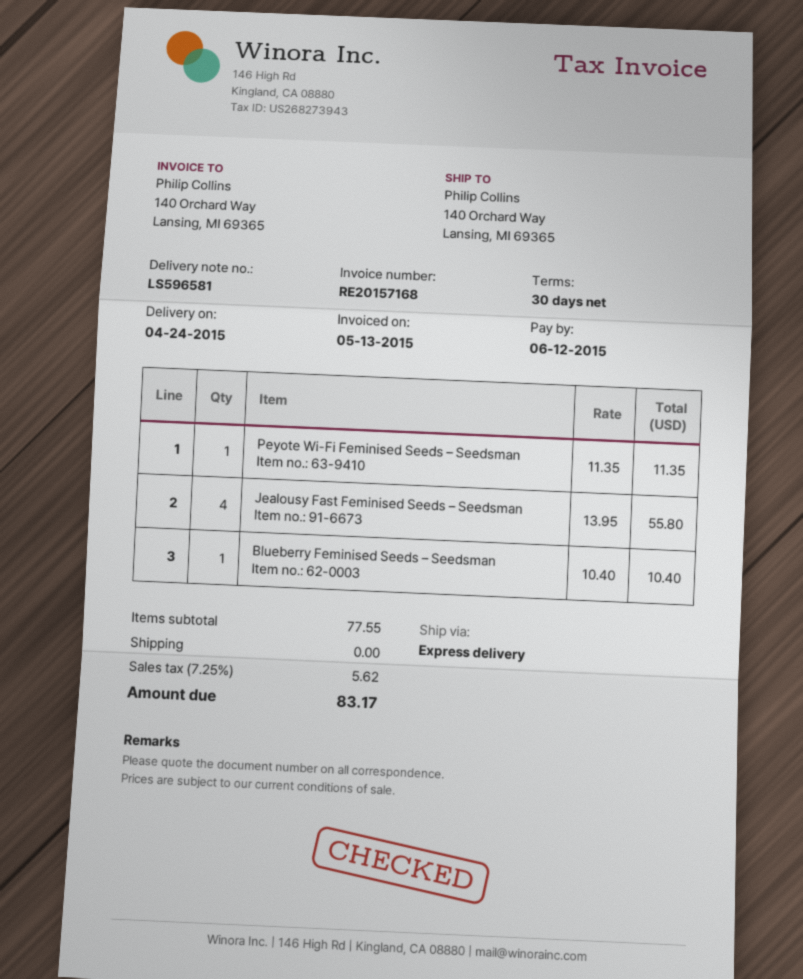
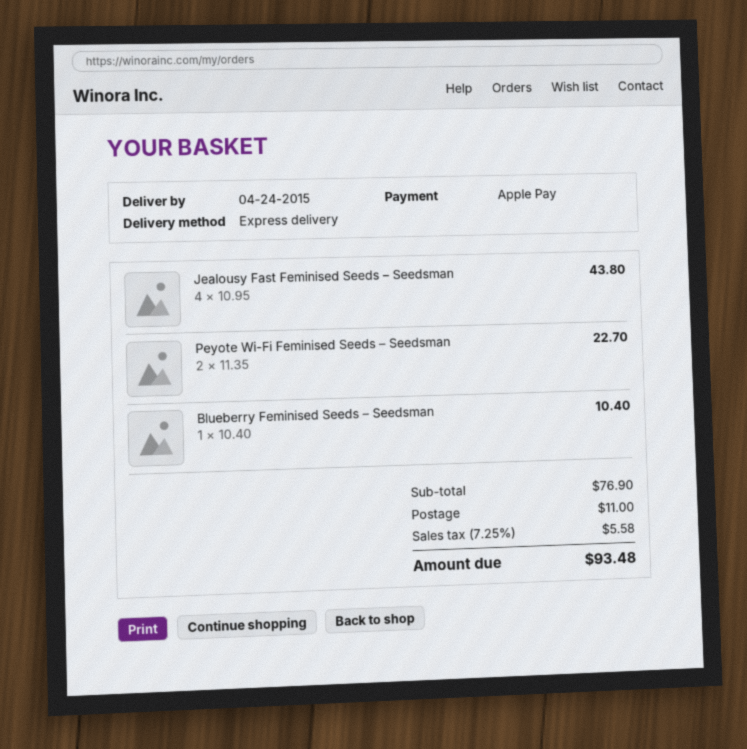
Peyote Wi-Fi Feminised Seeds – Seedsman: 1 x 11.35 = 11.35 -> 2 x 11.35 = 22.70
Jealousy Fast Feminised Seeds – Seedsman: 4 x 13.95 = 55.80 -> 4 x 10.95 = 43.80
subtotal: 77.55 -> 76.90
shipping: 0.00 -> 11.00
tax: 7.25% = 5.62 -> 7.25% = 5.58
total: 83.17 -> 93.48

